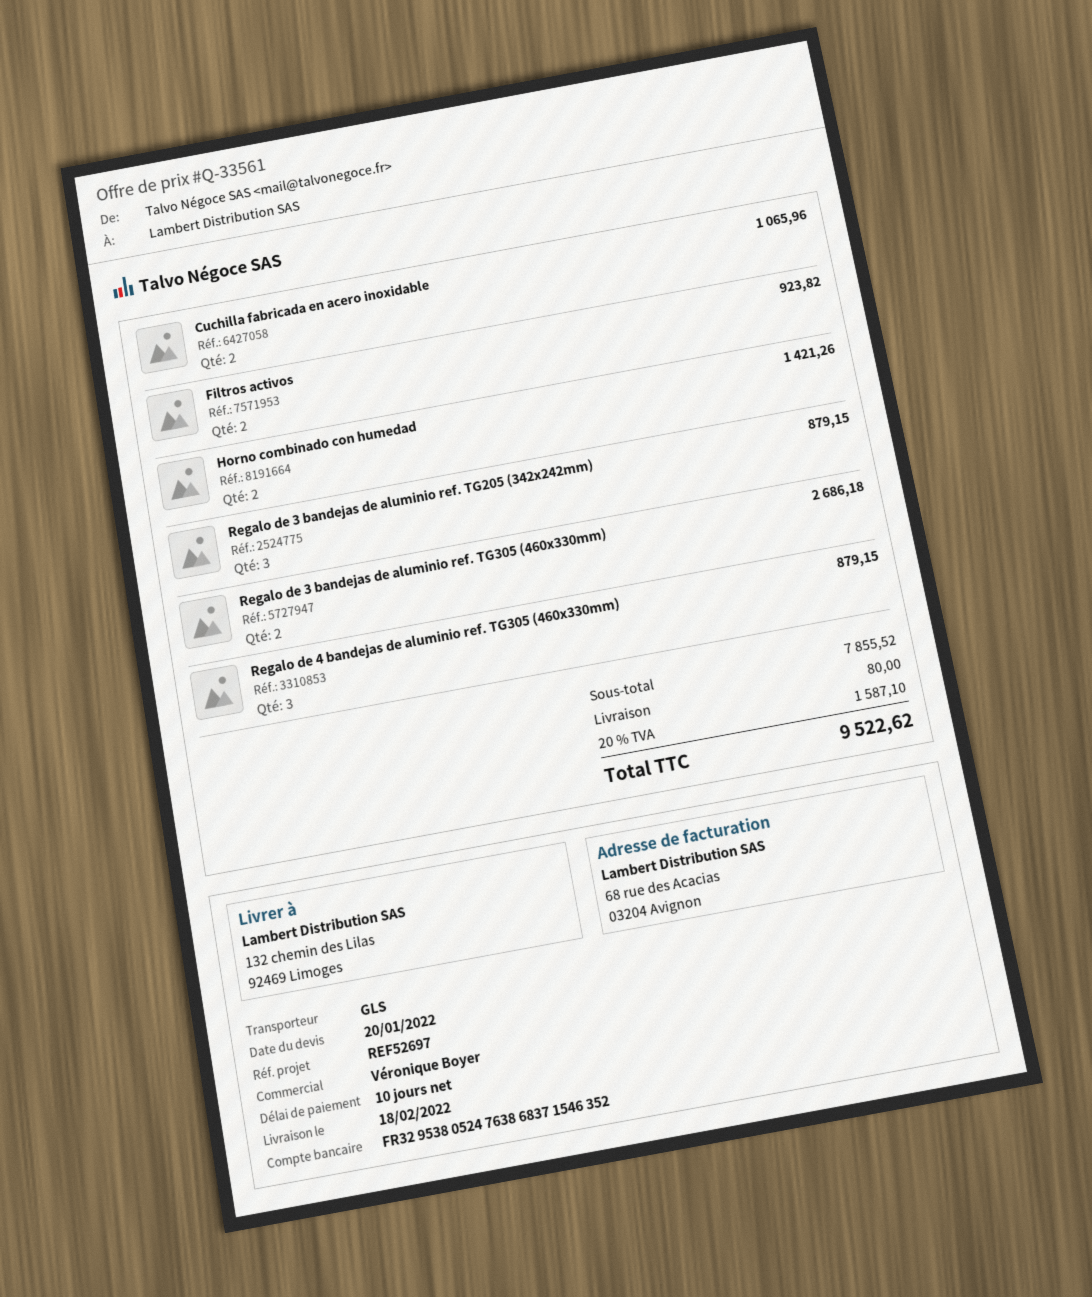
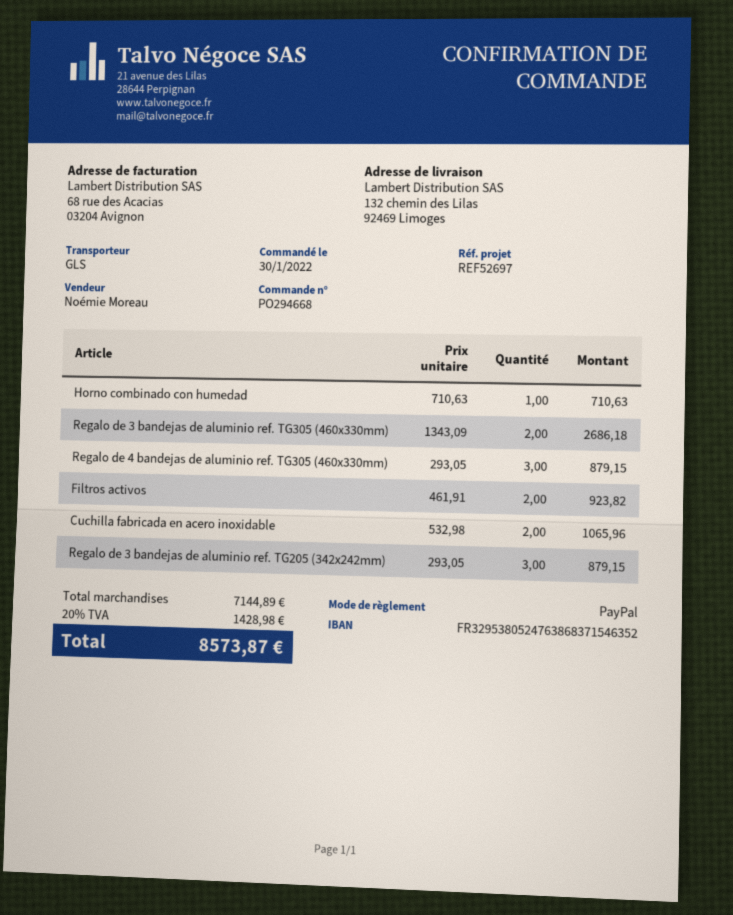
sales rep: Véronique Boyer -> Noémie Moreau
Horno combinado con humedad: 2 for 1421.26 -> 1 for 710.63
subtotal: 7855.52 -> 7144.89
shipping: 80.00 -> none
tax: 20% = 1587.10 -> 20% = 1428.98
total: 9522.62 -> 8573.87

